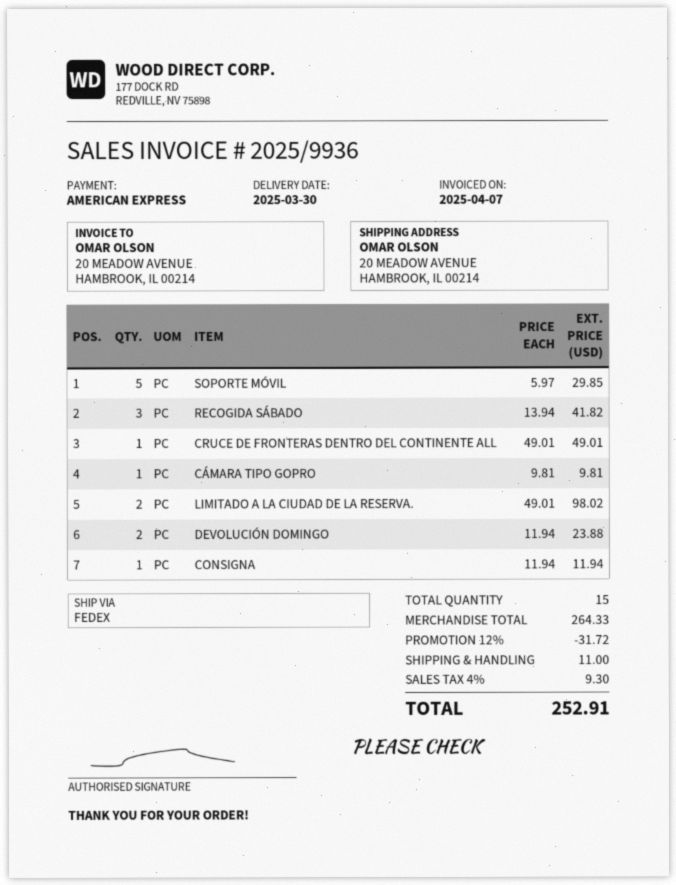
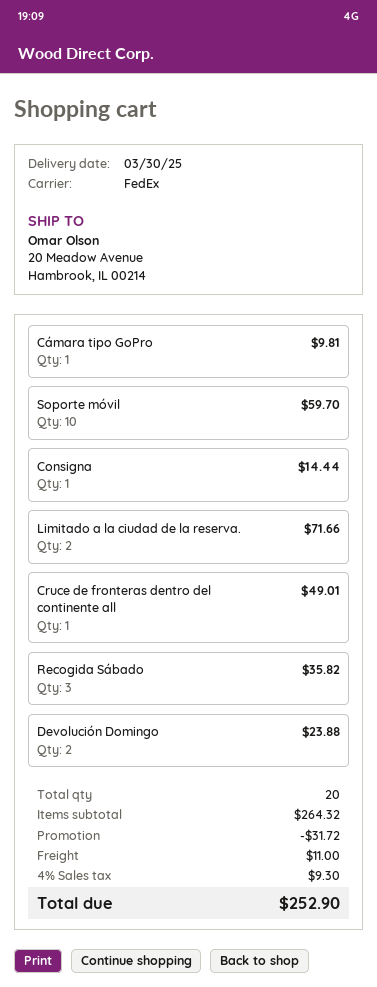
SOPORTE MÓVIL: 5 for 29.85 -> 10 for 59.70
RECOGIDA SÁBADO: 3 for 41.82 -> 3 for 35.82
LIMITADO A LA CIUDAD DE LA RESERVA.: 2 for 98.02 -> 2 for 71.66
CONSIGNA: 1 for 11.94 -> 1 for 14.44
total quantity: 15 -> 20
subtotal: 264.33 -> 264.32
total: 252.91 -> 252.90

